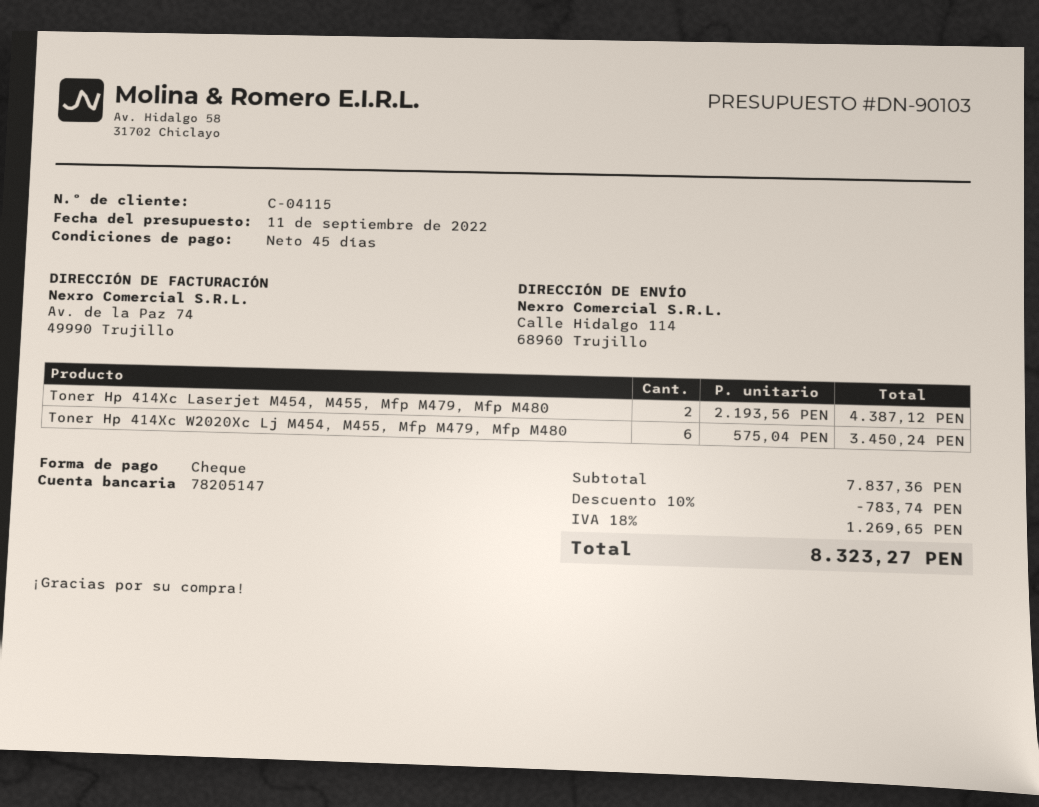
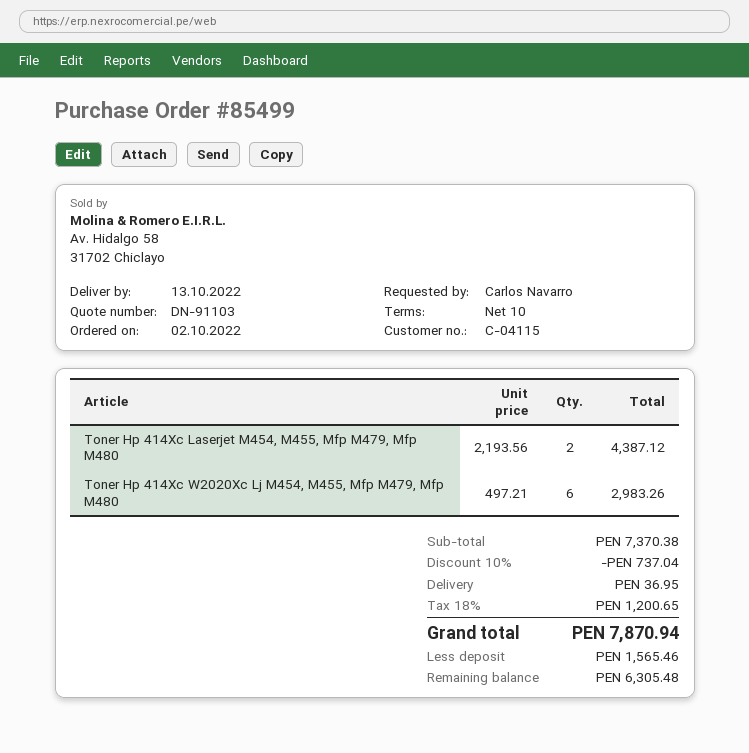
quote number: DN-90103 -> DN-91103
payment terms: 45 days -> 10 days
Toner Hp 414Xc W2020Xc Lj M454, M455, Mfp M479, Mfp M480: 6 x 575.04 = 3450.24 -> 6 x 497.21 = 2983.26
subtotal: 7837.36 -> 7370.38
discount: 10% = 783.74 -> 10% = 737.04
shipping: none -> 36.95
tax: 18% = 1269.65 -> 18% = 1200.65
total: 8323.27 -> 7870.94

